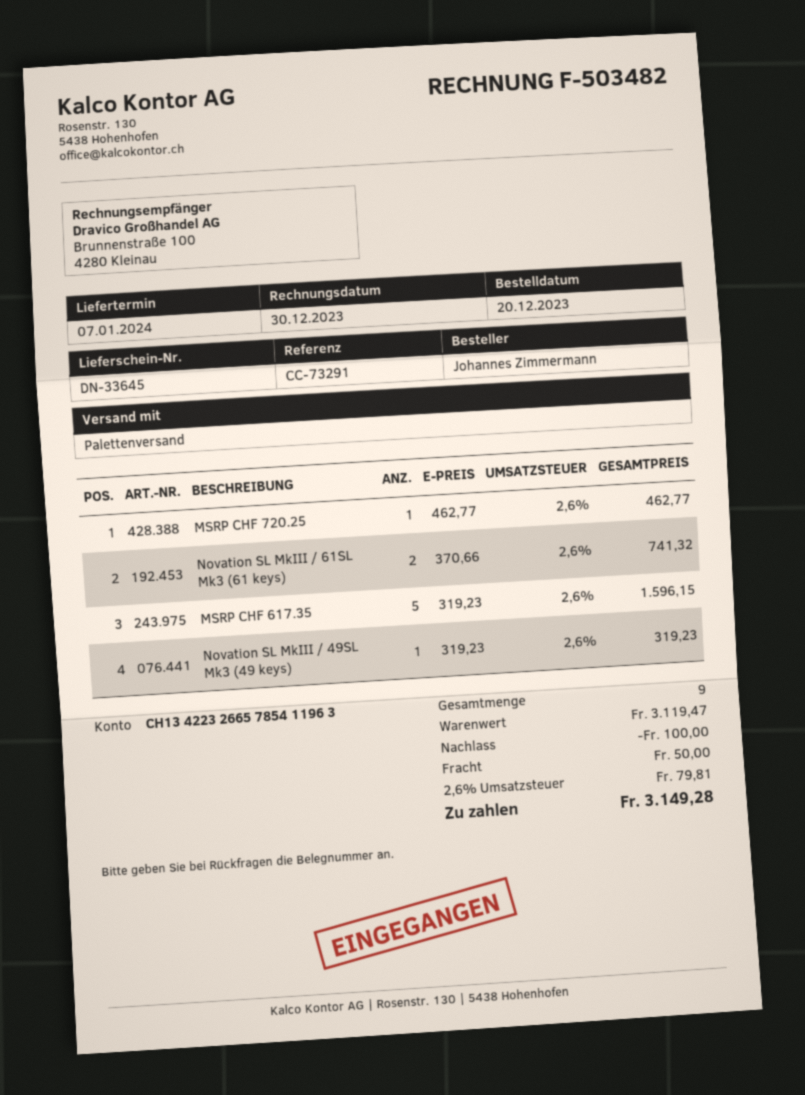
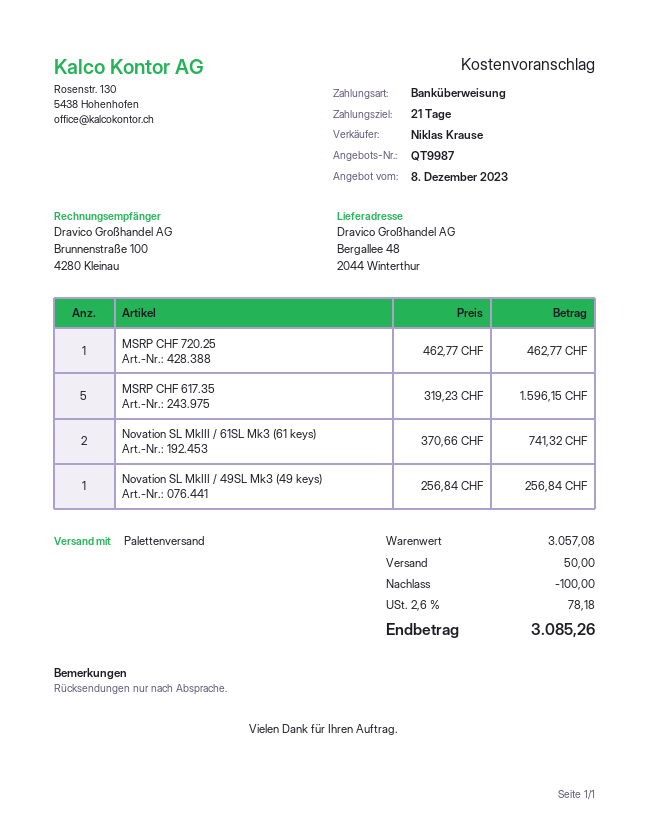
Novation SL MkIII / 49SL Mk3 (49 keys): 1 x 319.23 = 319.23 -> 1 x 256.84 = 256.84
subtotal: 3119.47 -> 3057.08
tax: 2.6% = 79.81 -> 2.6% = 78.18
total: 3149.28 -> 3085.26

